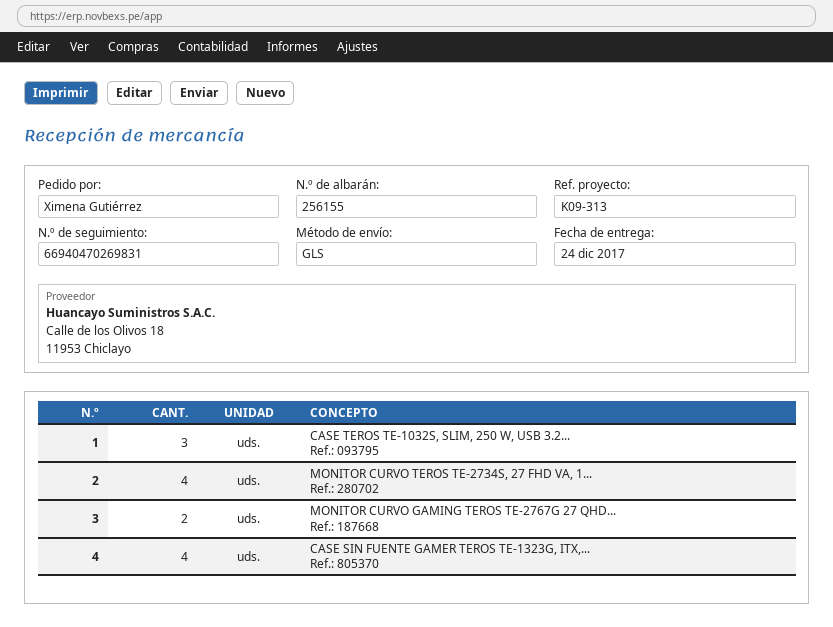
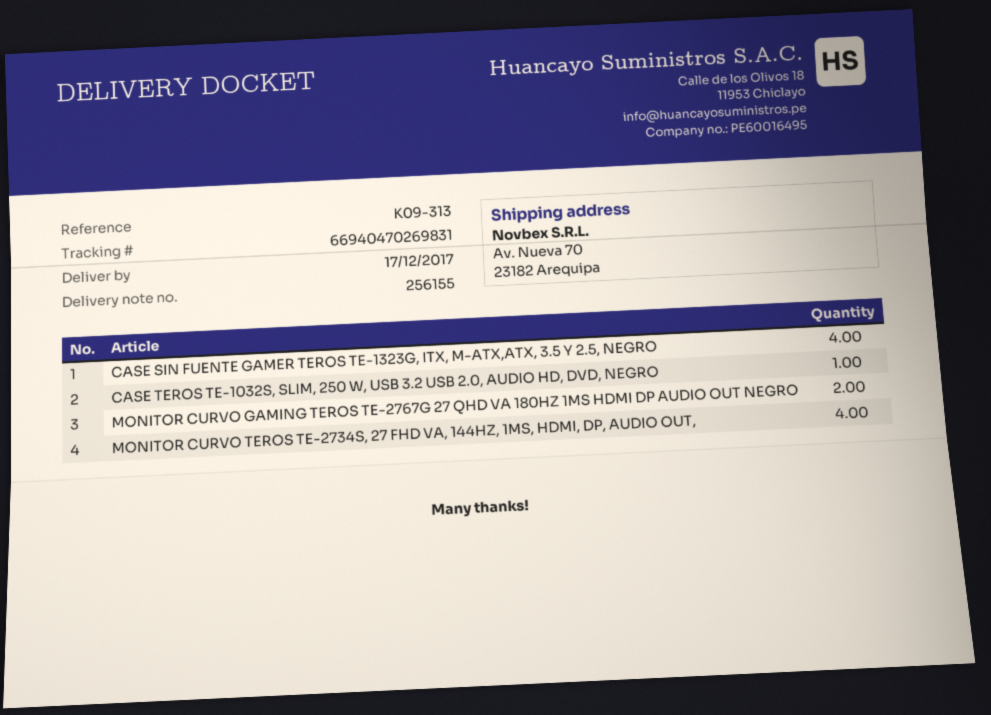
delivery date: 2017-12-24 -> 2017-12-17
CASE TEROS TE-1032S, SLIM, 250 W, USB 3.2...: 3 -> 1

